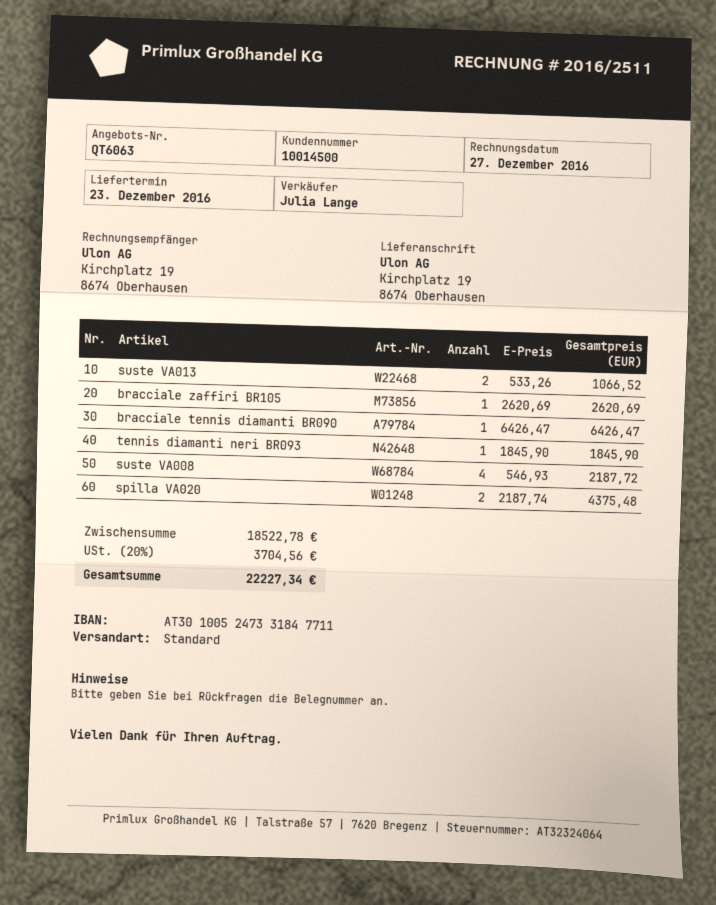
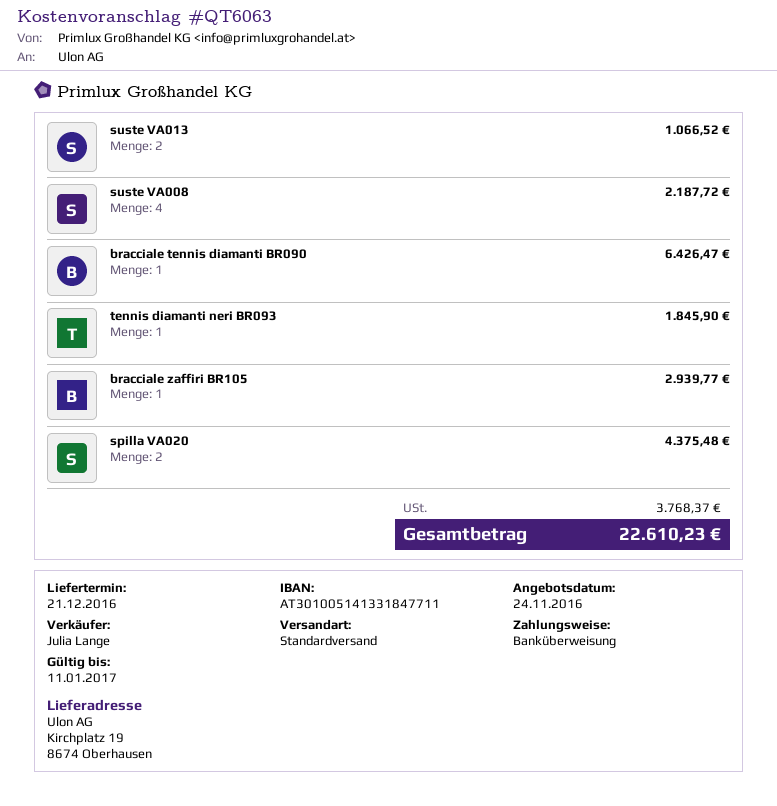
delivery date: 2016-12-23 -> 2016-12-21
bank account: AT301005247331847711 -> AT301005141331847711
bracciale zaffiri BR105: 1 for 2620.69 -> 1 for 2939.77
tax: 3704.56 -> 3768.37
total: 22227.34 -> 22610.23

